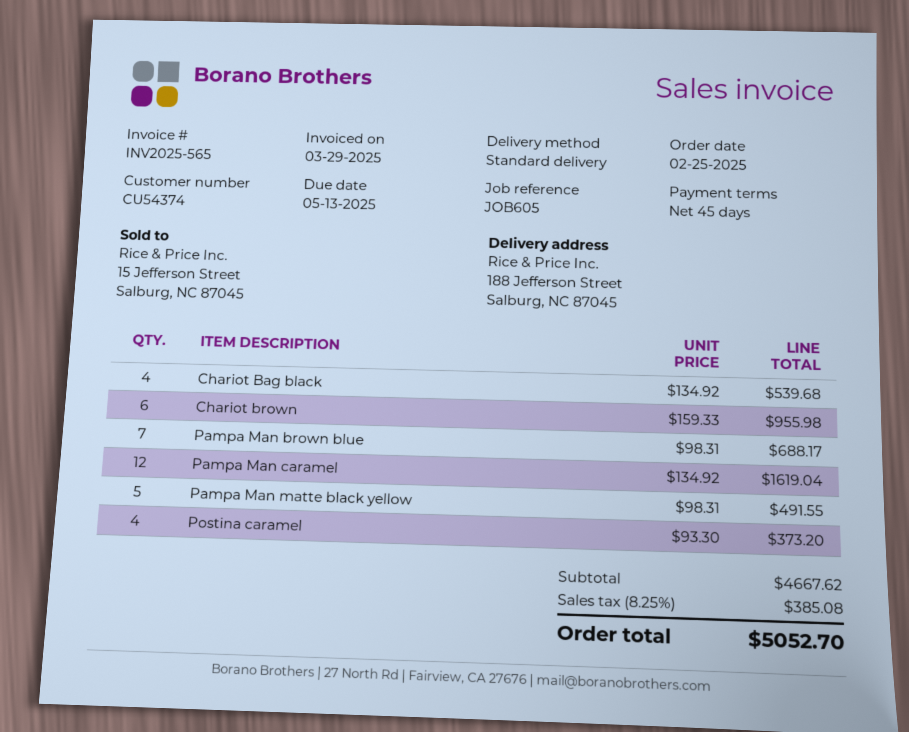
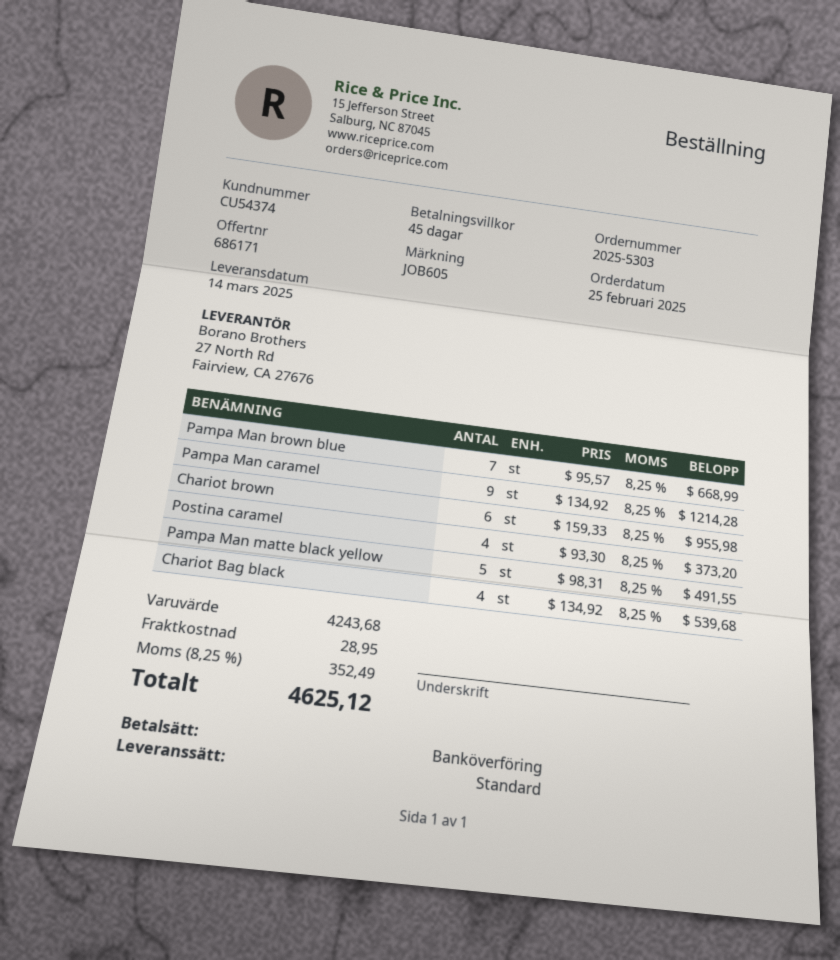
Pampa Man brown blue: 7 x 98.31 = 688.17 -> 7 x 95.57 = 668.99
Pampa Man caramel: 12 x 134.92 = 1619.04 -> 9 x 134.92 = 1214.28
subtotal: 4667.62 -> 4243.68
shipping: none -> 28.95
tax: 8.25% = 385.08 -> 8.25% = 352.49
total: 5052.70 -> 4625.12

